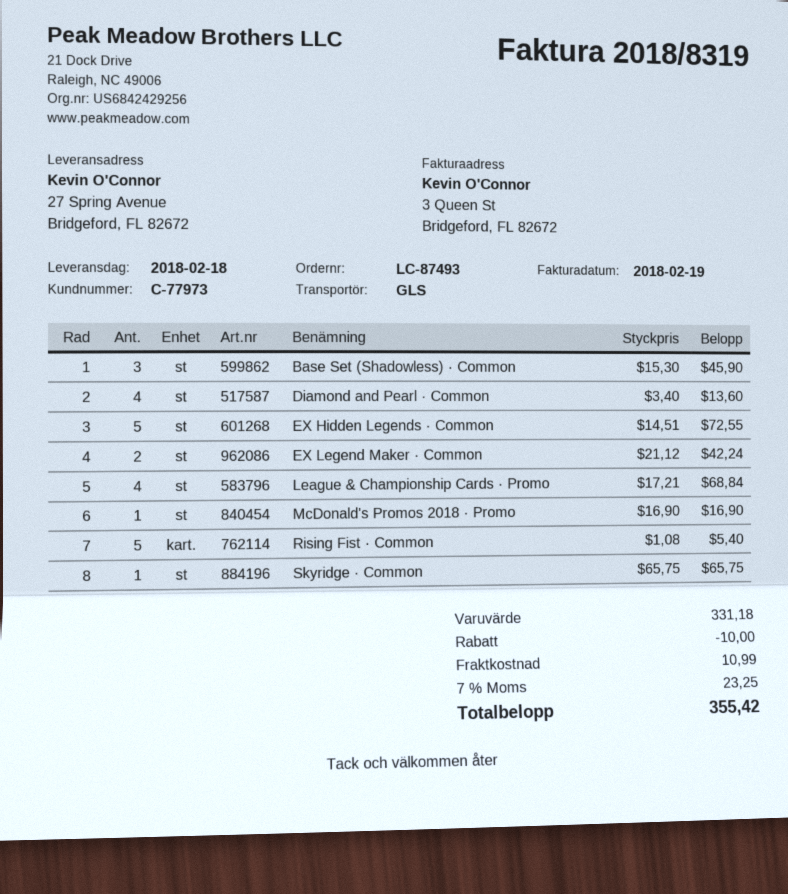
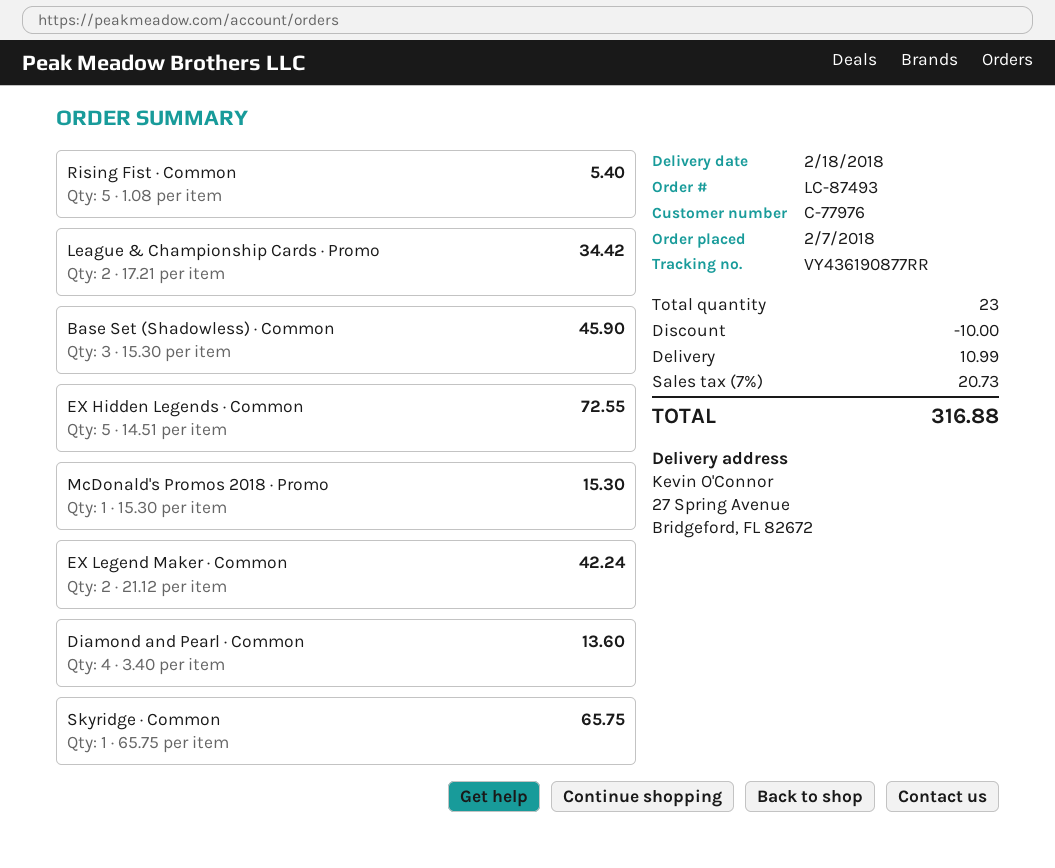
customer number: C-77973 -> C-77976
League & Championship Cards · Promo: 4 x 17.21 = 68.84 -> 2 x 17.21 = 34.42
McDonald's Promos 2018 · Promo: 1 x 16.90 = 16.90 -> 1 x 15.30 = 15.30
tax: 7% = 23.25 -> 7% = 20.73
total: 355.42 -> 316.88

